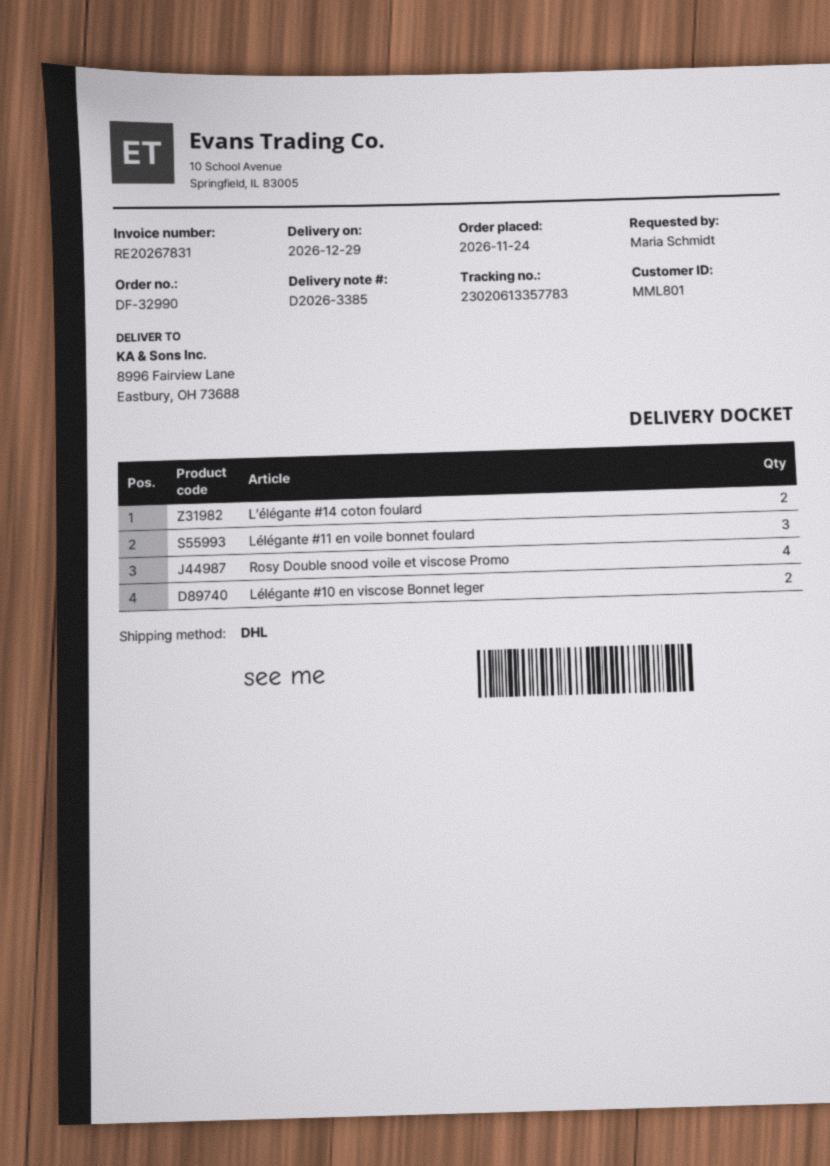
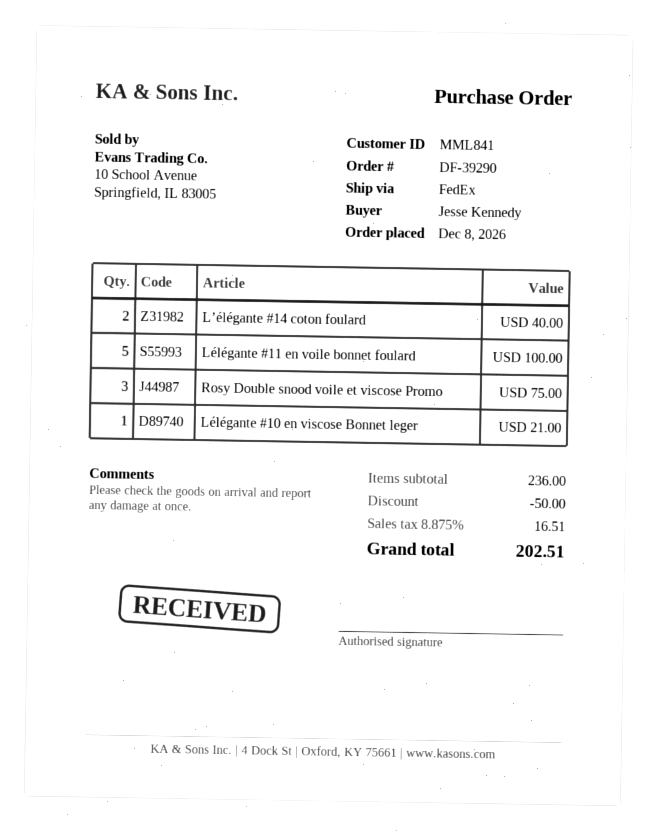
order number: DF-32990 -> DF-39290
order date: 2026-11-24 -> 2026-12-08
customer number: MML801 -> MML841
ordered by: Maria Schmidt -> Jesse Kennedy
shipping method: DHL -> FedEx
Lélégante #11 en voile bonnet foulard: 3 -> 5
Rosy Double snood voile et viscose Promo: 4 -> 3
Lélégante #10 en viscose Bonnet leger: 2 -> 1

